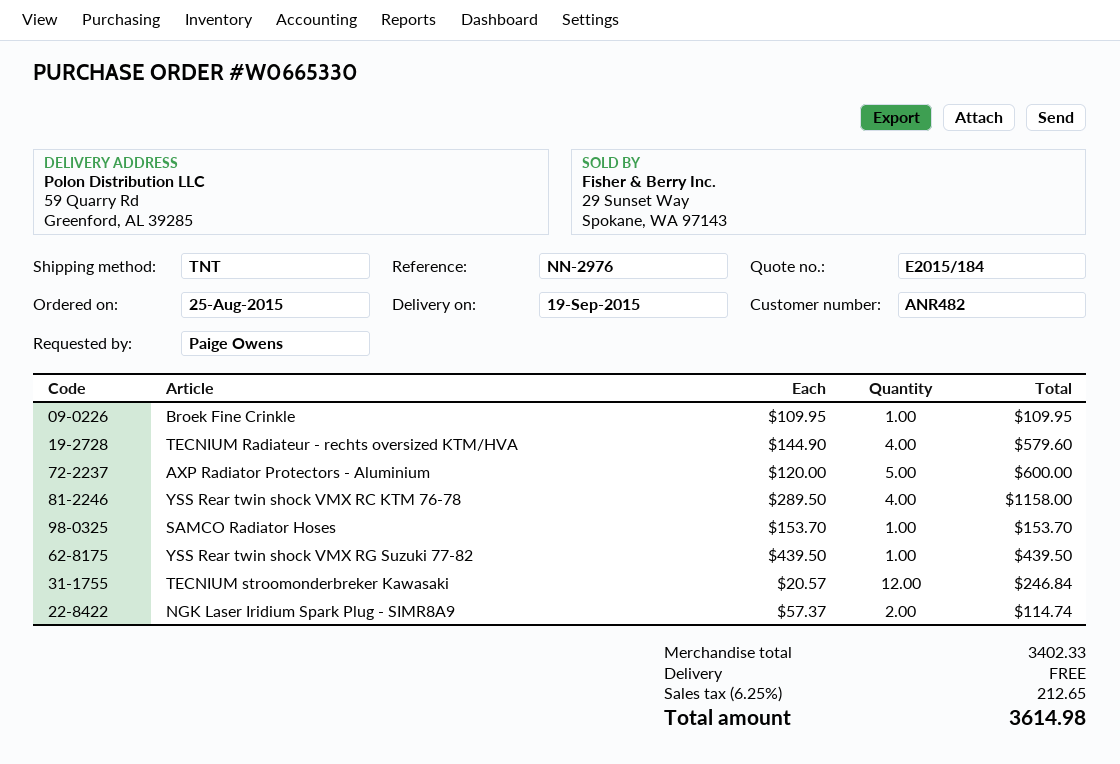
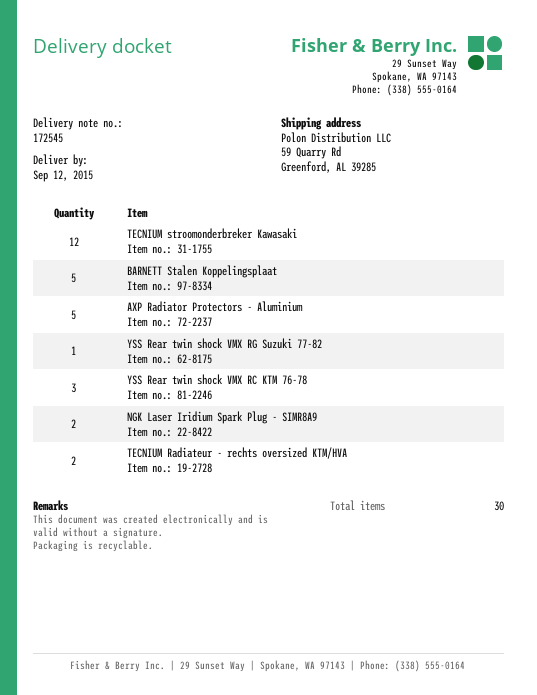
delivery date: 2015-09-19 -> 2015-09-12
Broek Fine Crinkle: 1 -> none
TECNIUM Radiateur - rechts oversized KTM/HVA: 4 -> 2
YSS Rear twin shock VMX RC KTM 76-78: 4 -> 3
SAMCO Radiator Hoses: 1 -> none
BARNETT Stalen Koppelingsplaat: none -> 5

